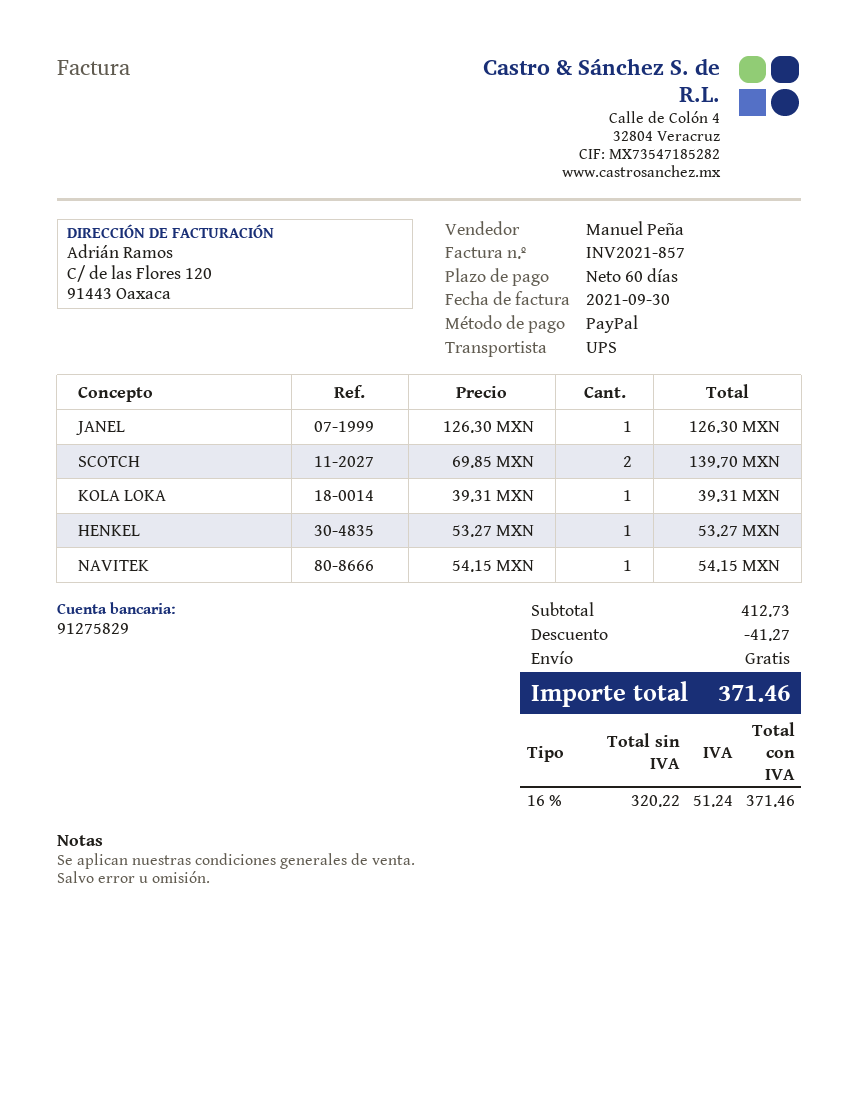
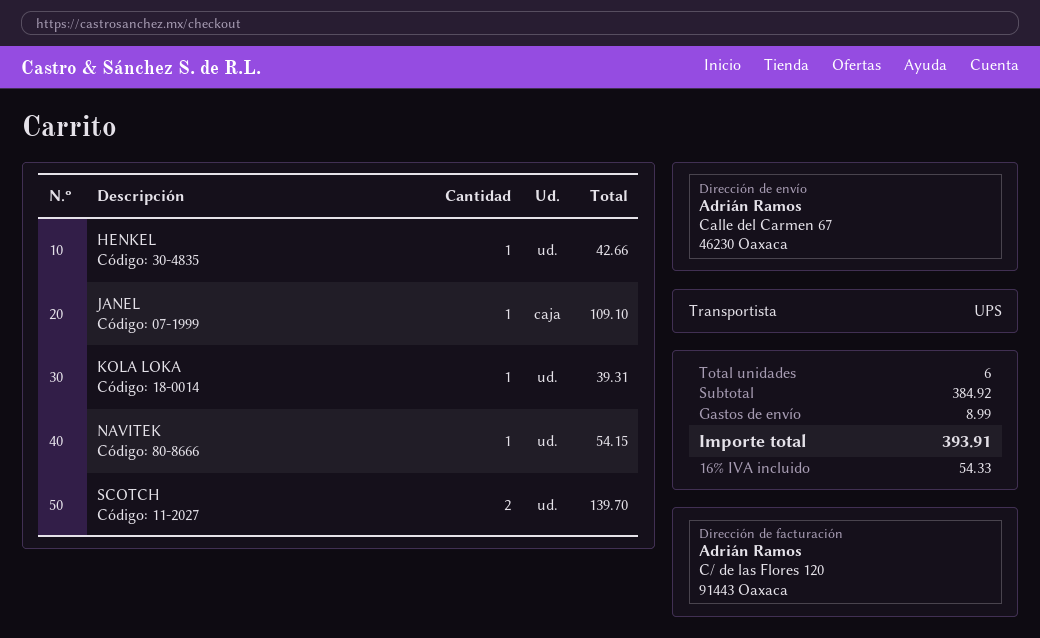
JANEL: 1 for 126.30 -> 1 for 109.10
HENKEL: 1 for 53.27 -> 1 for 42.66
subtotal: 412.73 -> 384.92
discount: 41.27 -> none
shipping: 0.00 -> 8.99
tax: 16% = 51.24 -> 16% = 54.33
total: 371.46 -> 393.91

